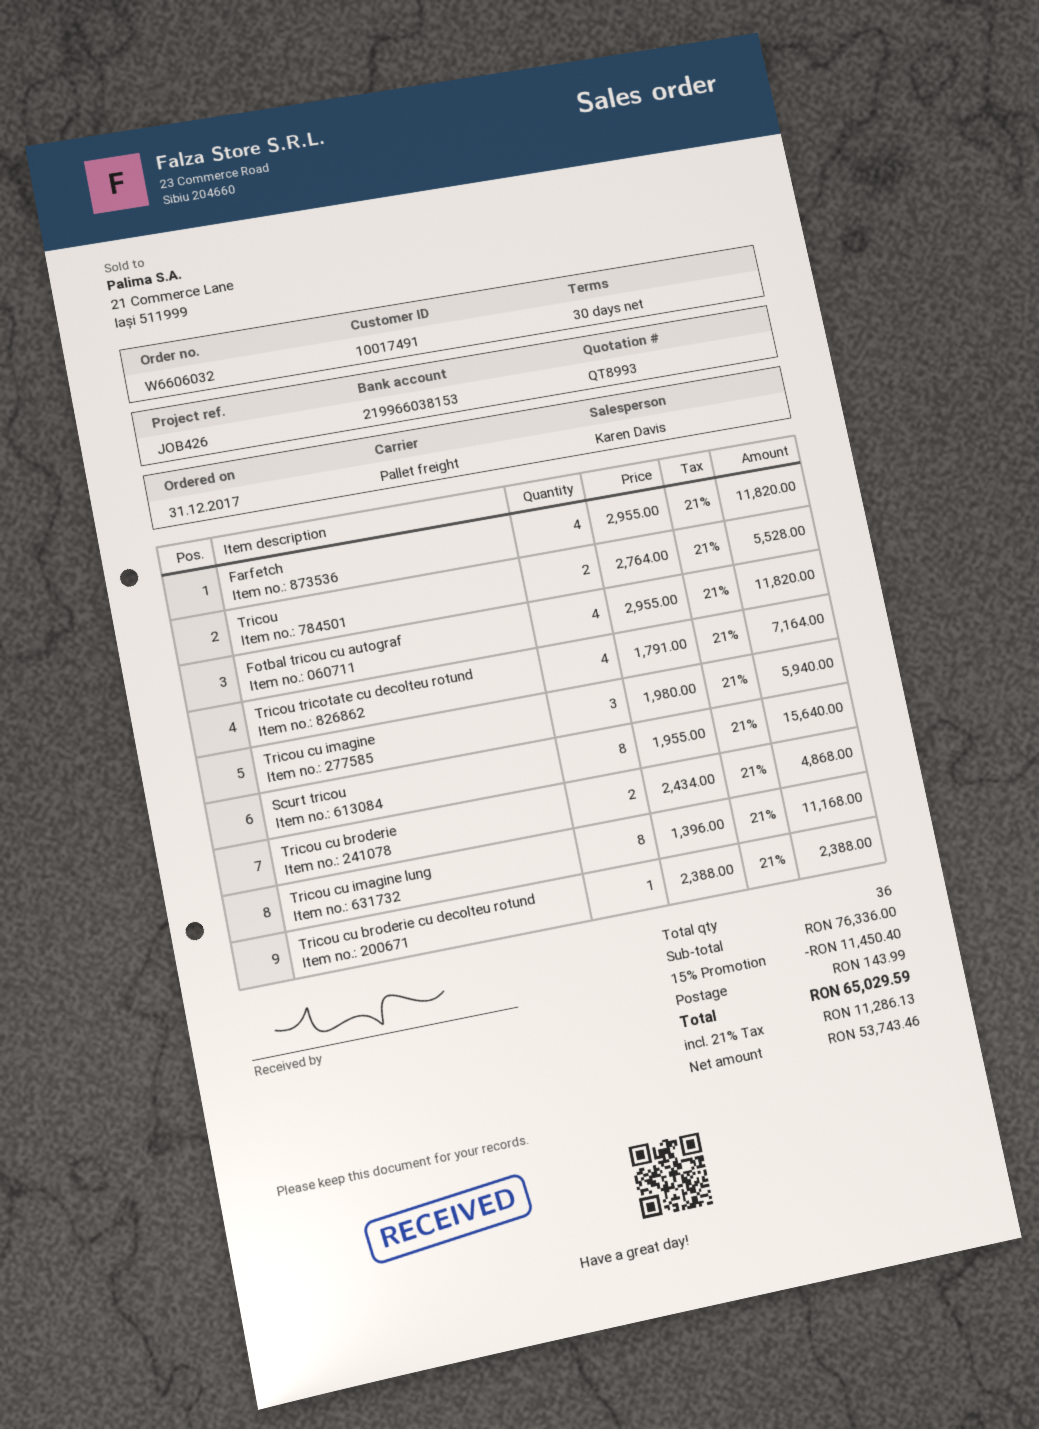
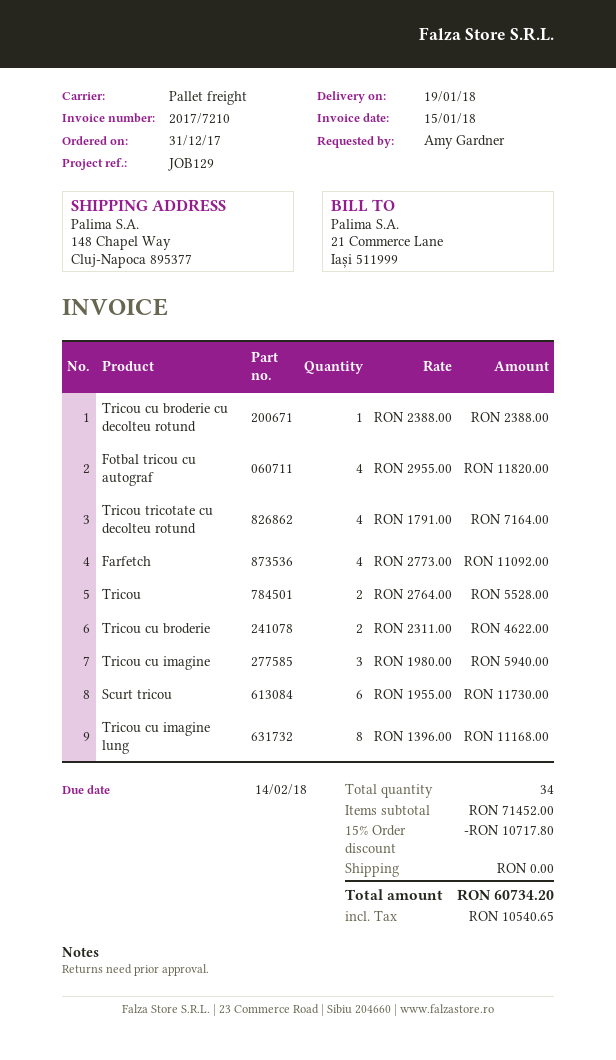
reference: JOB426 -> JOB129
Farfetch: 4 x 2955.00 = 11820.00 -> 4 x 2773.00 = 11092.00
Scurt tricou: 8 x 1955.00 = 15640.00 -> 6 x 1955.00 = 11730.00
Tricou cu broderie: 2 x 2434.00 = 4868.00 -> 2 x 2311.00 = 4622.00
total quantity: 36 -> 34
subtotal: 76336.00 -> 71452.00
discount: 15% = 11450.40 -> 15% = 10717.80
shipping: 143.99 -> 0.00
tax: 11286.13 -> 10540.65
total: 65029.59 -> 60734.20

